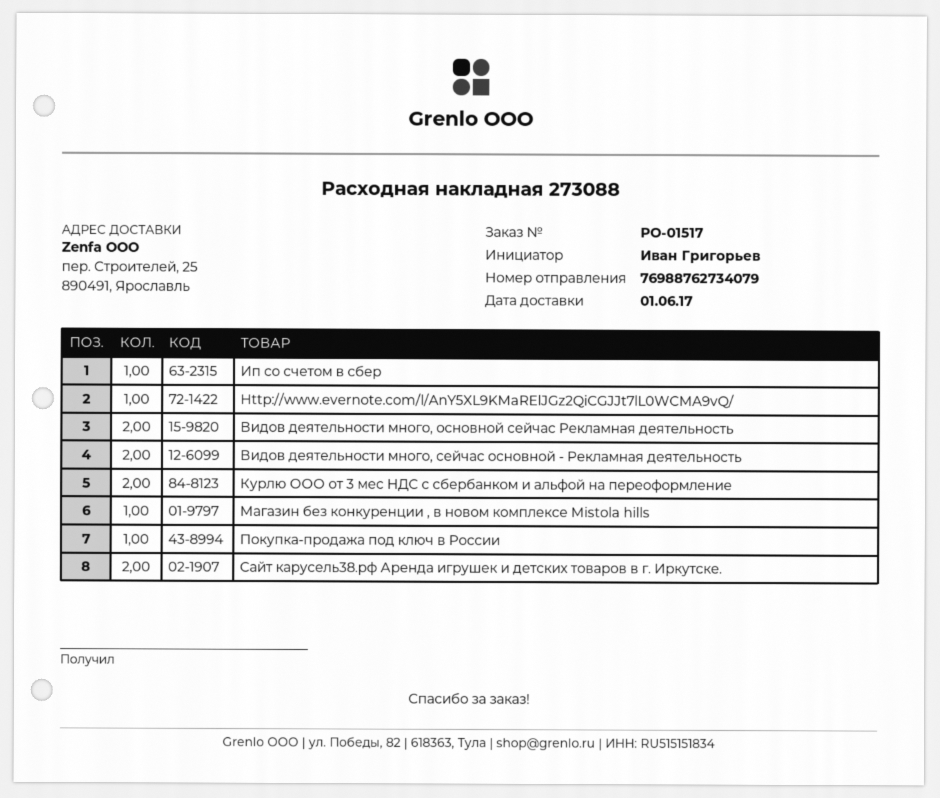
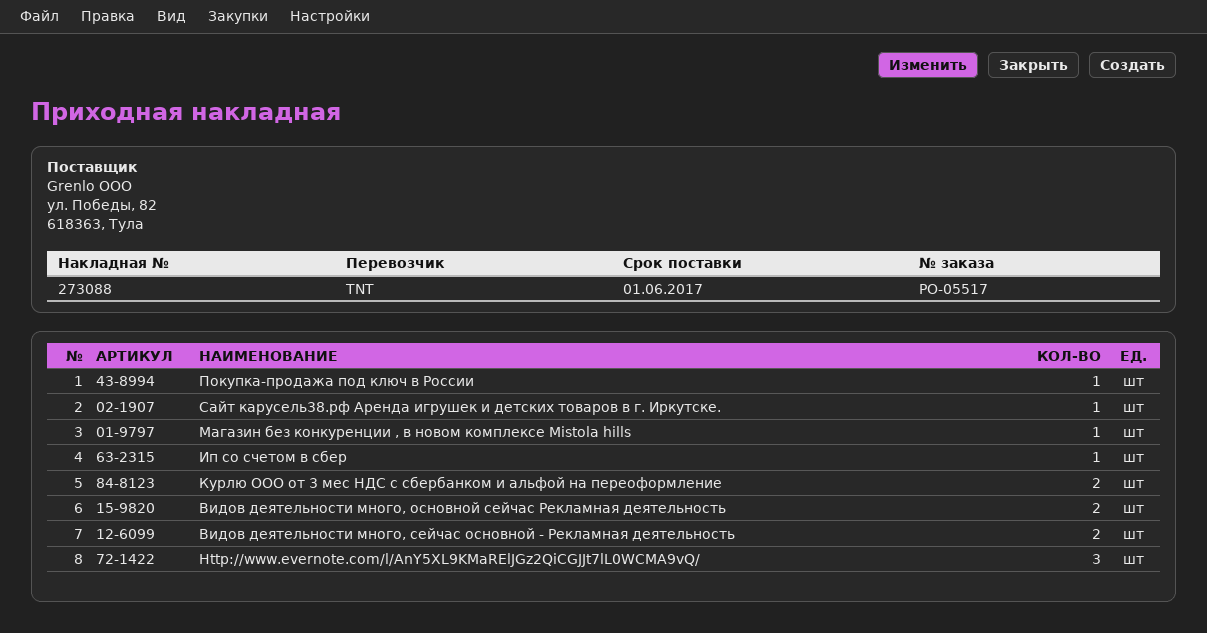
order number: PO-01517 -> PO-05517
Http://www.evernote.com/l/AnY5XL9KMaRElJGz2QiCGJJt7lL0WCMA9vQ/: 1 -> 3
Сайт карусель38.рф Аренда игрушек и детских товаров в г. Иркутске.: 2 -> 1

